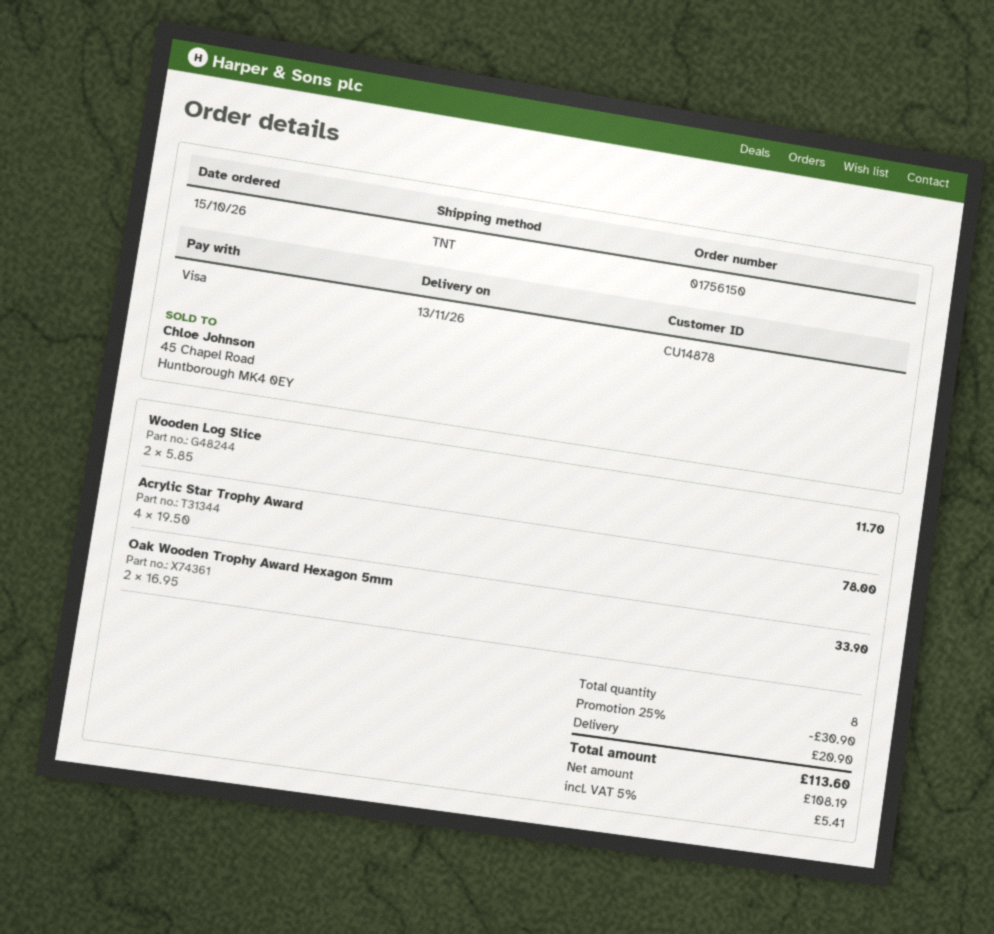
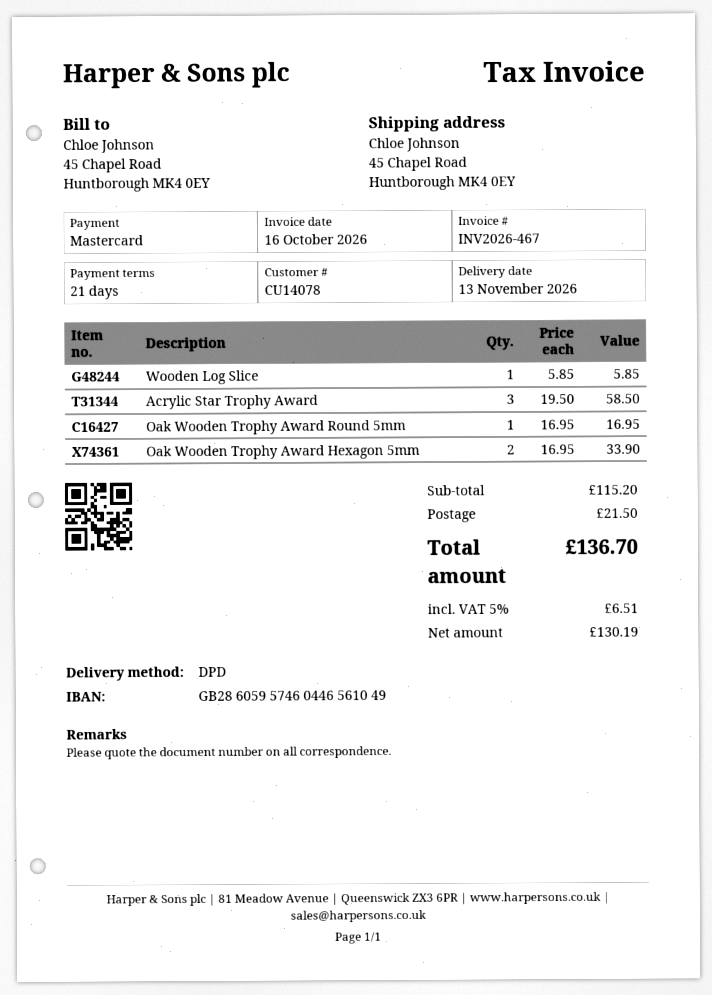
customer number: CU14878 -> CU14078
payment method: Visa -> Mastercard
shipping method: TNT -> DPD
Wooden Log Slice: 2 x 5.85 = 11.70 -> 1 x 5.85 = 5.85
Acrylic Star Trophy Award: 4 x 19.50 = 78.00 -> 3 x 19.50 = 58.50
Oak Wooden Trophy Award Round 5mm: none -> 1 x 16.95 = 16.95
discount: 25% = 30.90 -> none
shipping: 20.90 -> 21.50
net: 108.19 -> 130.19
tax: 5% = 5.41 -> 5% = 6.51
total: 113.60 -> 136.70

